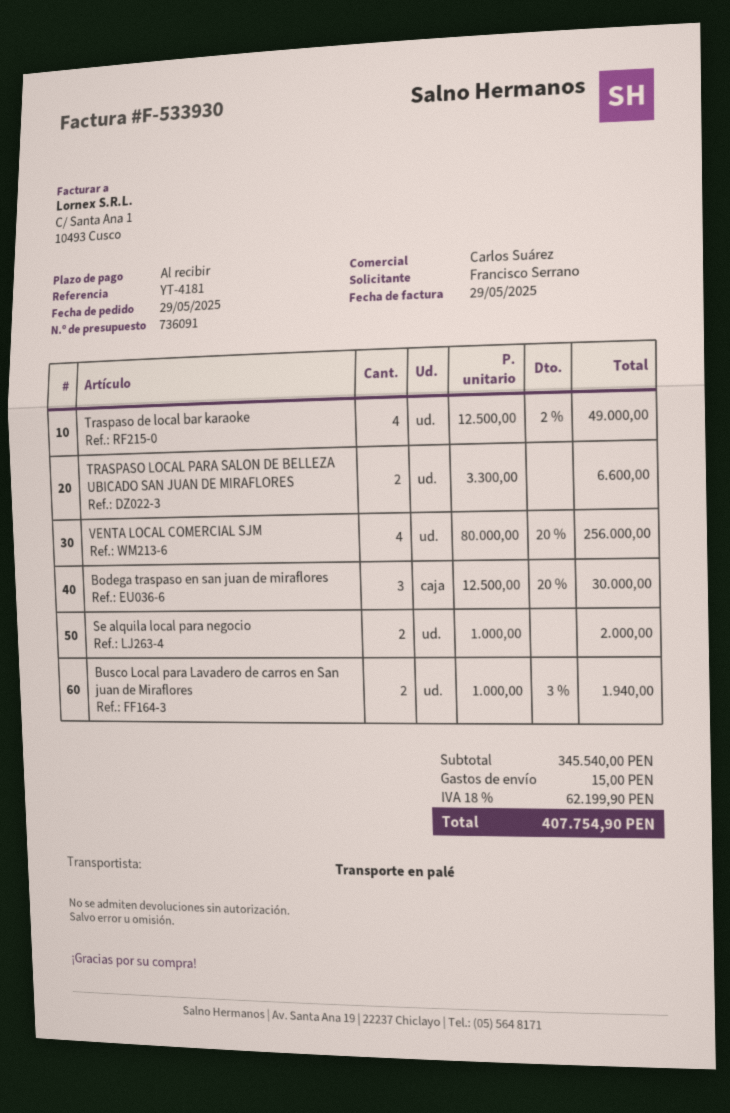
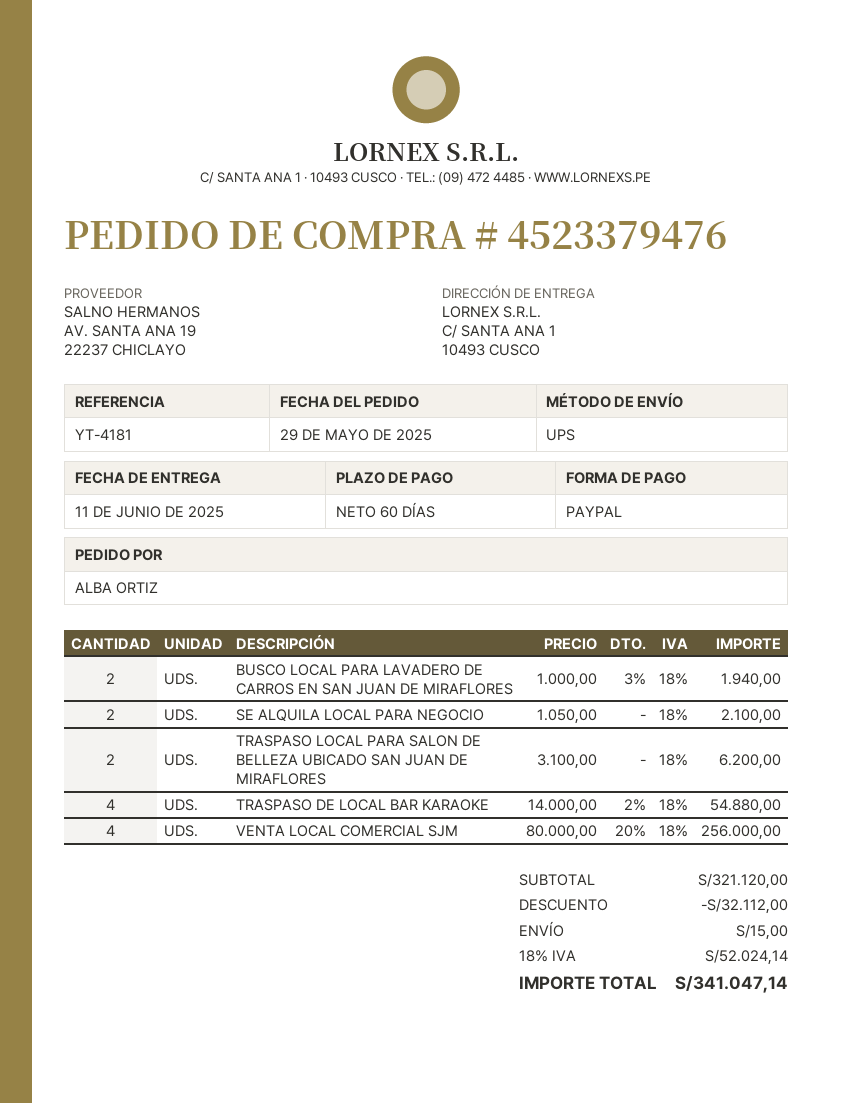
payment terms: on receipt -> 60 days
ordered by: Francisco Serrano -> ALBA ORTIZ
shipping method: pallet freight -> UPS
Traspaso de local bar karaoke: 4 x 12500.00 - 2% = 49000.00 -> 4 x 14000.00 - 2% = 54880.00
TRASPASO LOCAL PARA SALON DE BELLEZA UBICADO SAN JUAN DE MIRAFLORES: 2 x 3300.00 = 6600.00 -> 2 x 3100.00 = 6200.00
Bodega traspaso en san juan de miraflores: 3 x 12500.00 - 20% = 30000.00 -> none
Se alquila local para negocio: 2 x 1000.00 = 2000.00 -> 2 x 1050.00 = 2100.00
subtotal: 345540.00 -> 321120.00
discount: none -> 32112.00
tax: 18% = 62199.90 -> 18% = 52024.14
total: 407754.90 -> 341047.14

